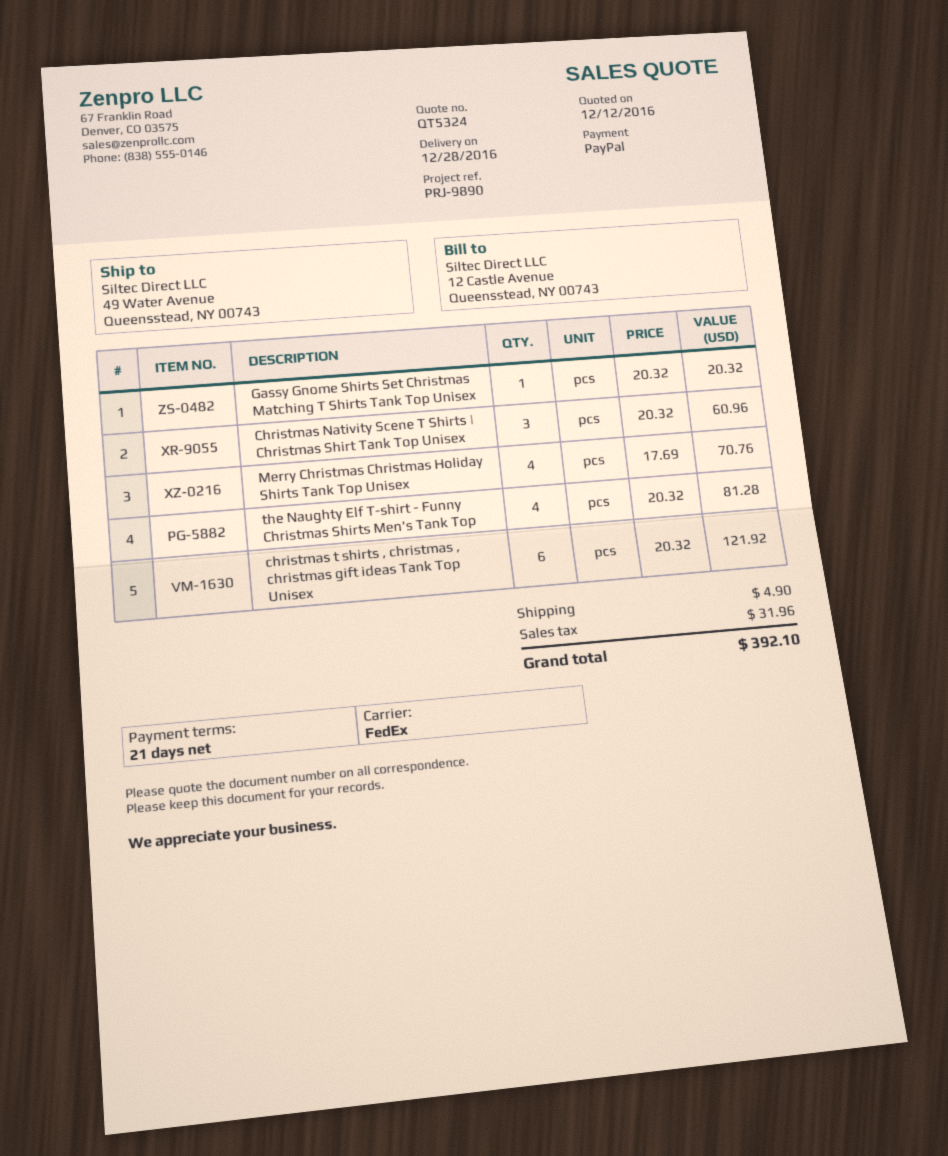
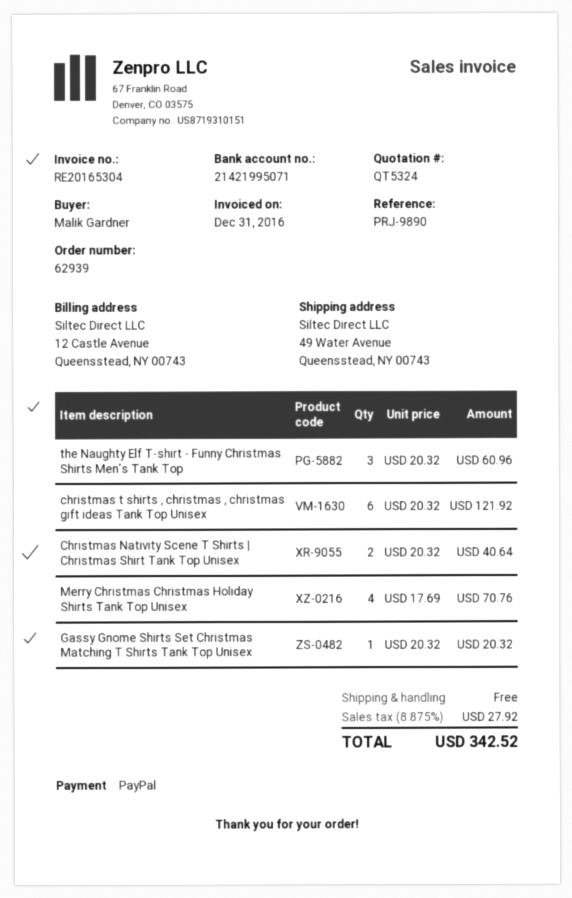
Christmas Nativity Scene T Shirts | Christmas Shirt Tank Top Unisex: 3 x 20.32 = 60.96 -> 2 x 20.32 = 40.64
the Naughty Elf T-shirt - Funny Christmas Shirts Men's Tank Top: 4 x 20.32 = 81.28 -> 3 x 20.32 = 60.96
shipping: 4.90 -> 0.00
tax: 31.96 -> 27.92
total: 392.10 -> 342.52

